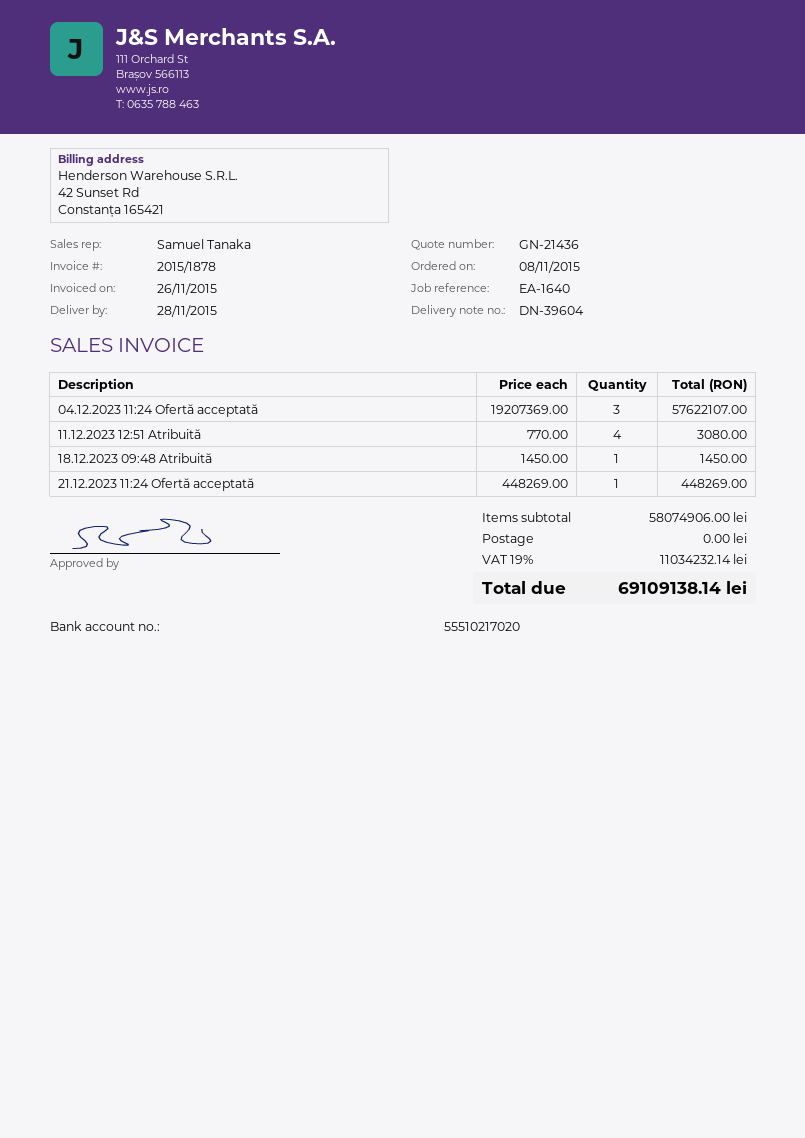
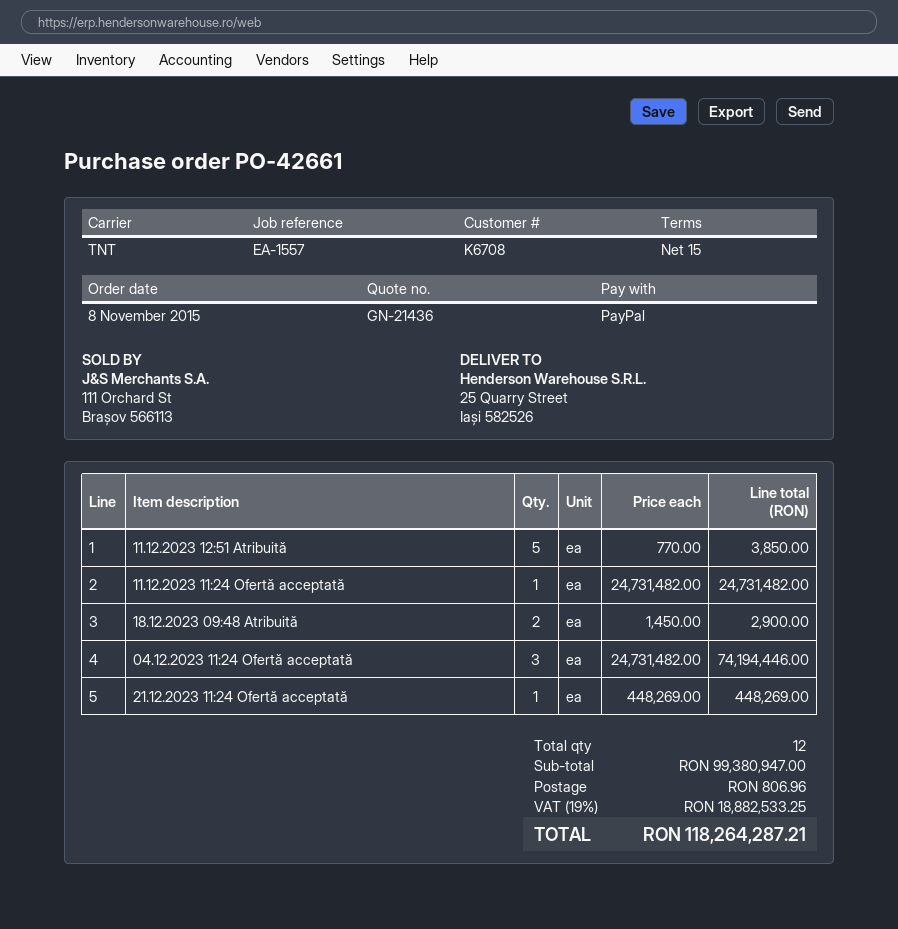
reference: EA-1640 -> EA-1557
04.12.2023 11:24 Ofertă acceptată: 3 x 19207369.00 = 57622107.00 -> 3 x 24731482.00 = 74194446.00
11.12.2023 12:51 Atribuită: 4 x 770.00 = 3080.00 -> 5 x 770.00 = 3850.00
18.12.2023 09:48 Atribuită: 1 x 1450.00 = 1450.00 -> 2 x 1450.00 = 2900.00
11.12.2023 11:24 Ofertă acceptată: none -> 1 x 24731482.00 = 24731482.00
subtotal: 58074906.00 -> 99380947.00
shipping: 0.00 -> 806.96
tax: 19% = 11034232.14 -> 19% = 18882533.25
total: 69109138.14 -> 118264287.21

